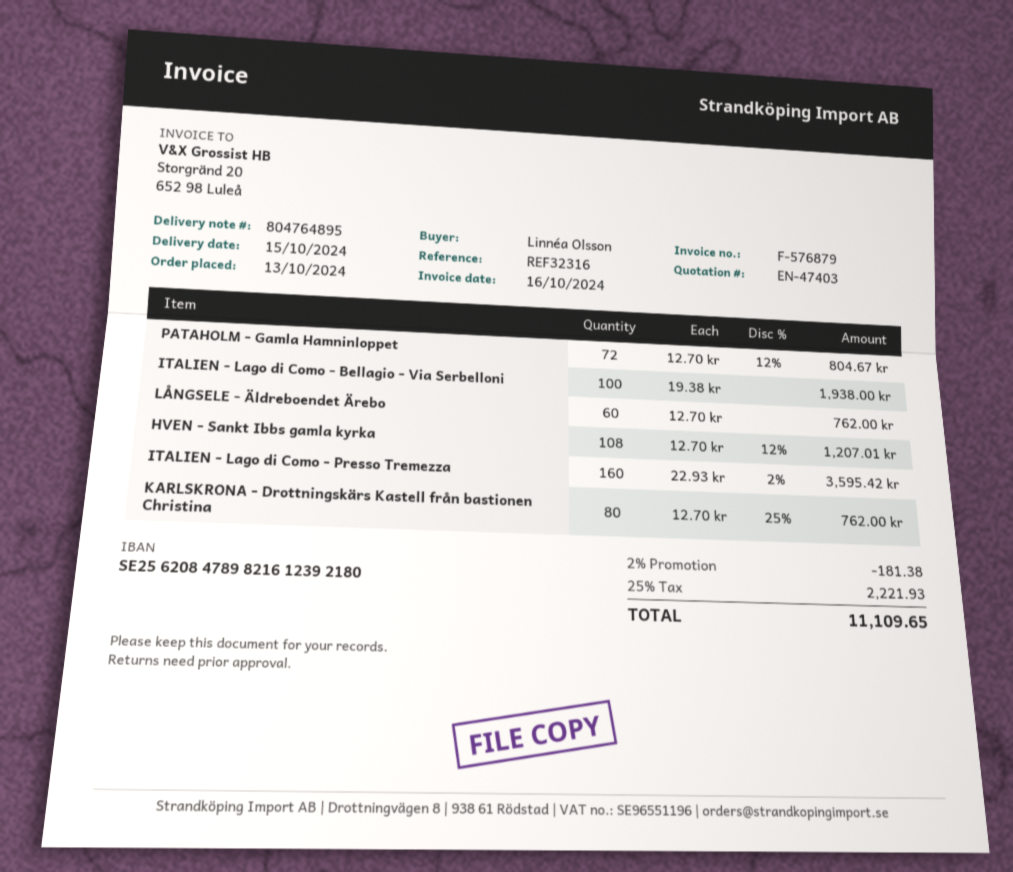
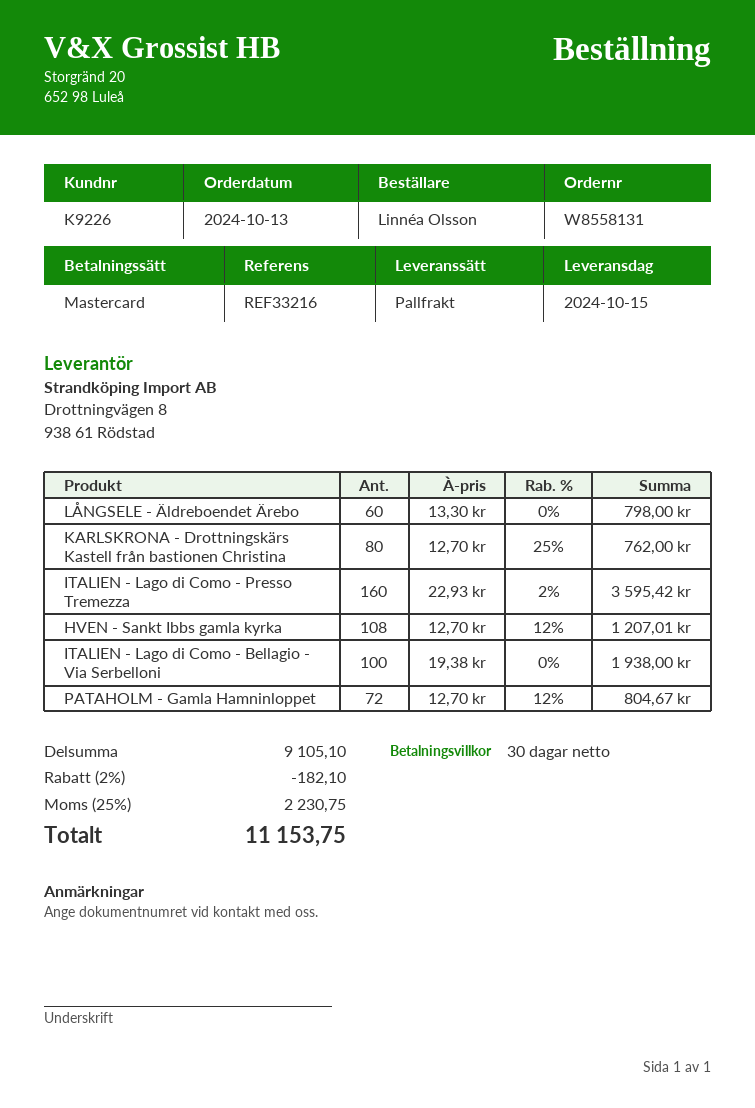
reference: REF32316 -> REF33216
LÅNGSELE - Äldreboendet Ärebo: 60 x 12.70 = 762.00 -> 60 x 13.30 = 798.00
discount: 2% = 181.38 -> 2% = 182.10
tax: 25% = 2221.93 -> 25% = 2230.75
total: 11109.65 -> 11153.75

